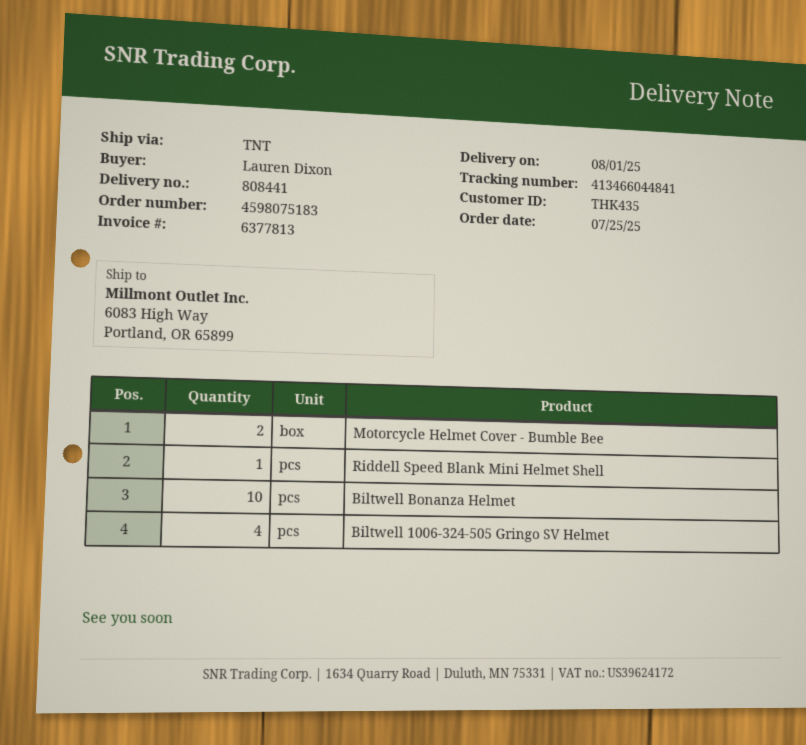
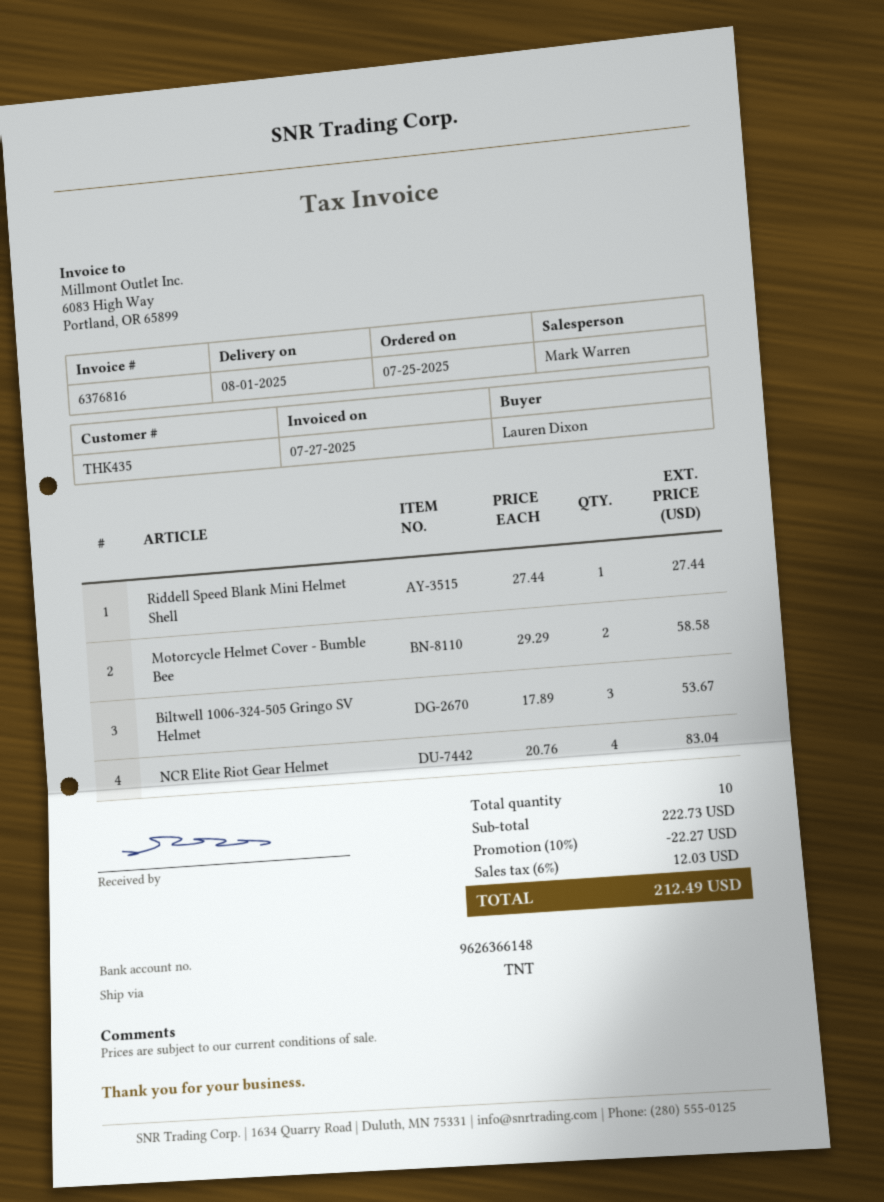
invoice number: 6377813 -> 6376816
Biltwell Bonanza Helmet: 10 -> none
Biltwell 1006-324-505 Gringo SV Helmet: 4 -> 3
NCR Elite Riot Gear Helmet: none -> 4

